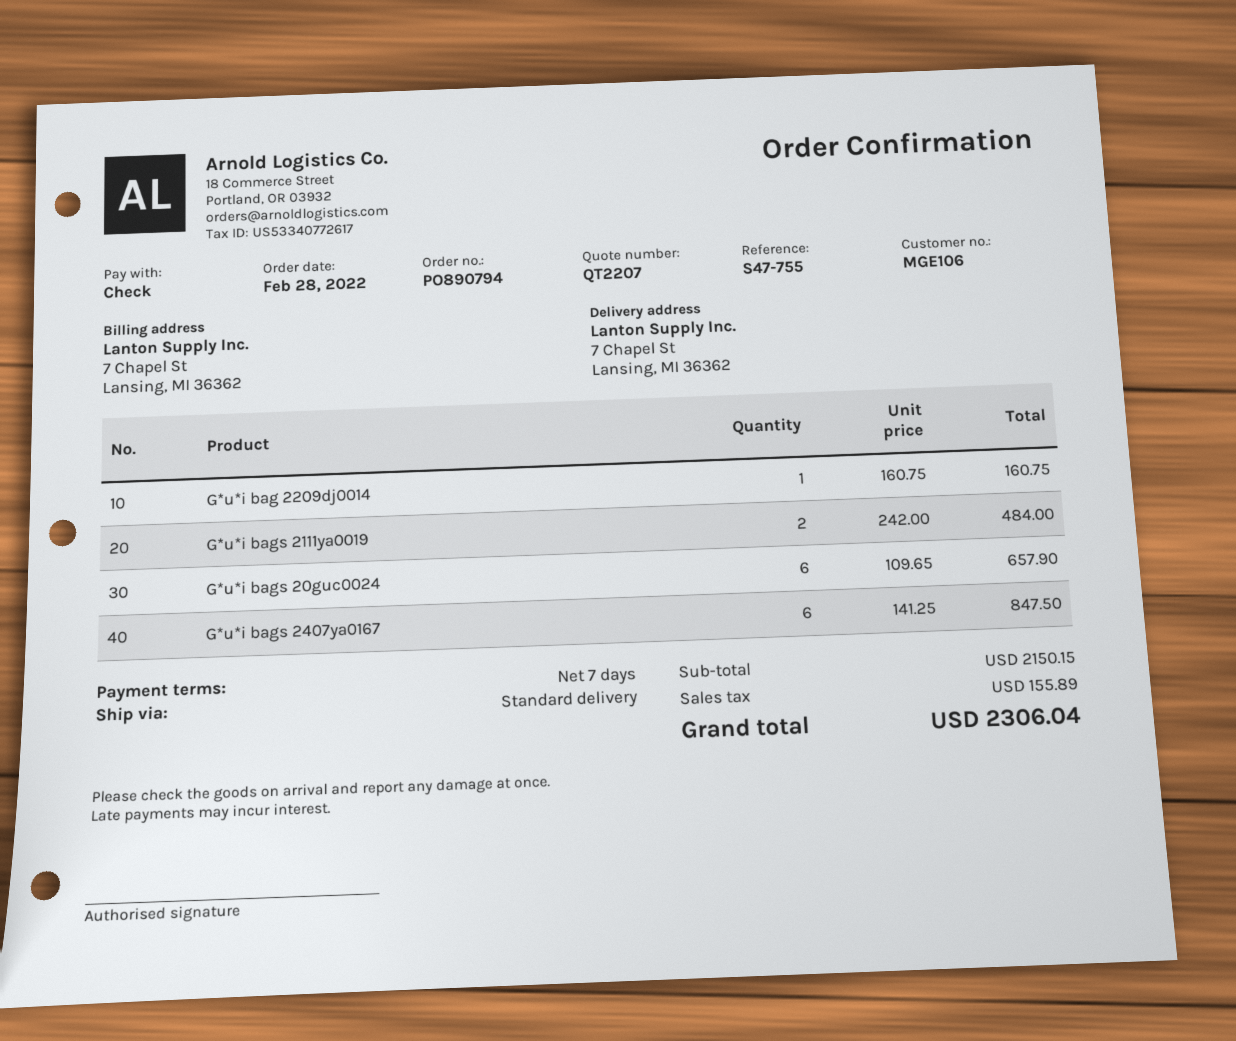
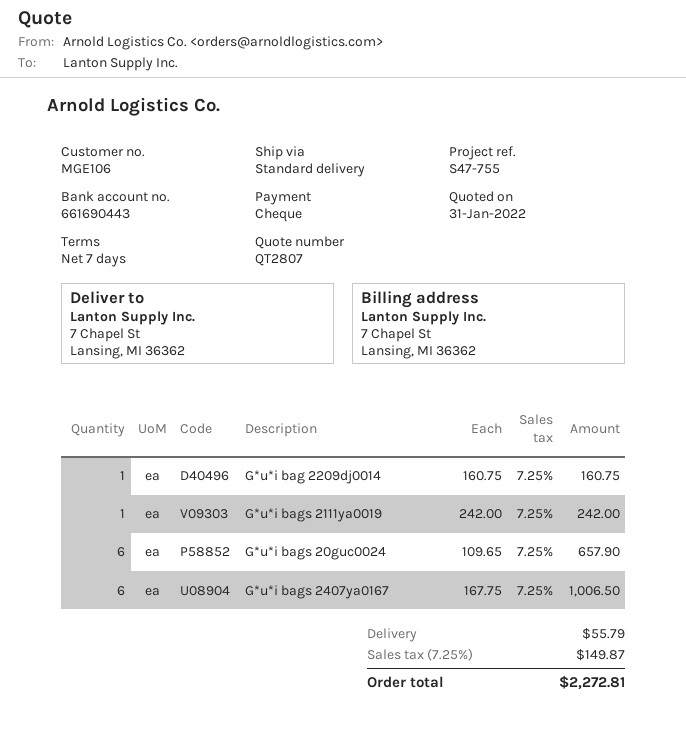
quote number: QT2207 -> QT2807
G*u*i bags 2111ya0019: 2 x 242.00 = 484.00 -> 1 x 242.00 = 242.00
G*u*i bags 2407ya0167: 6 x 141.25 = 847.50 -> 6 x 167.75 = 1006.50
shipping: none -> 55.79
tax: 155.89 -> 149.87
total: 2306.04 -> 2272.81

